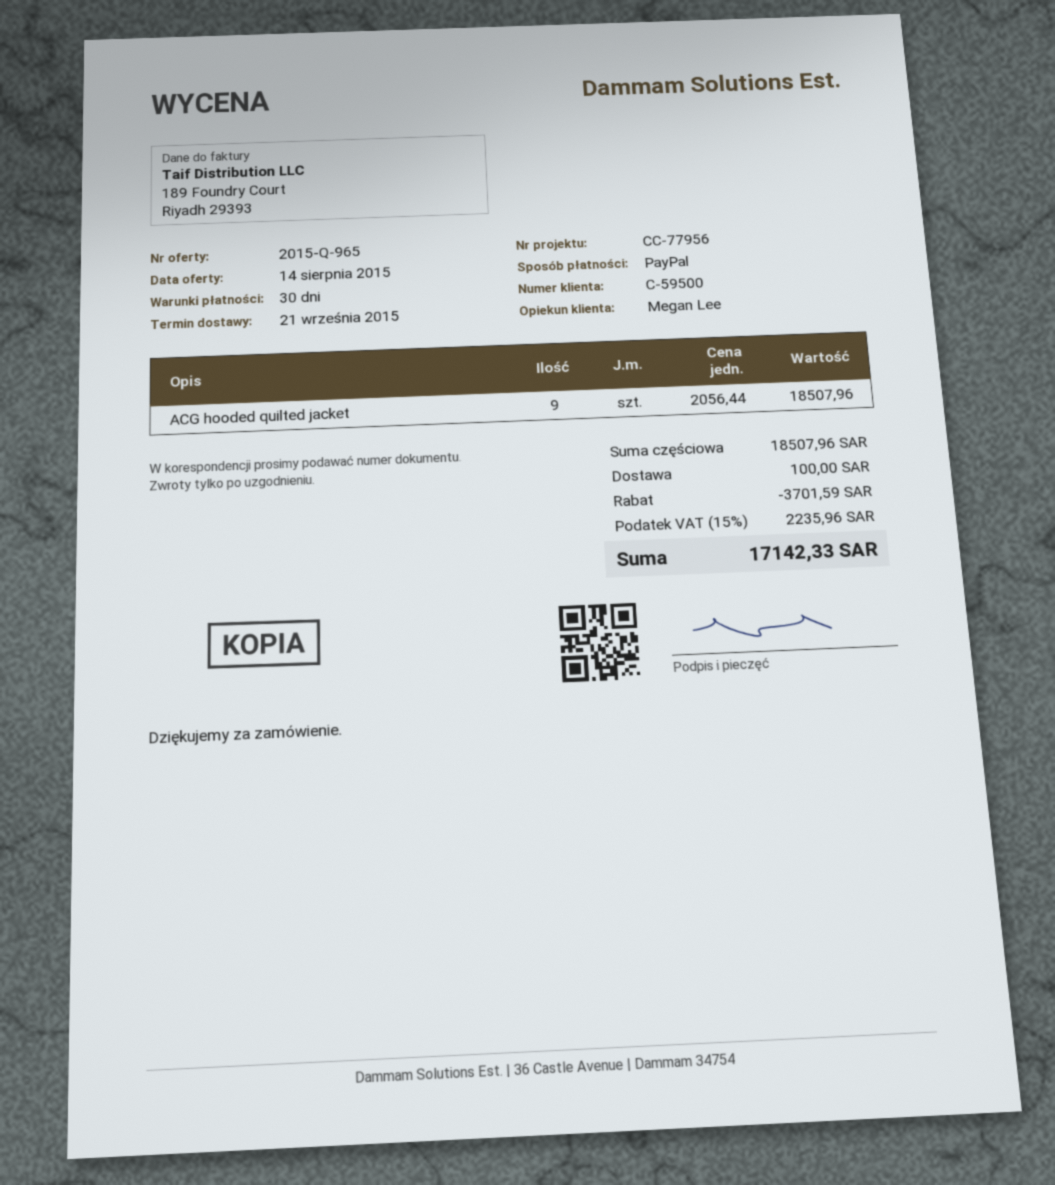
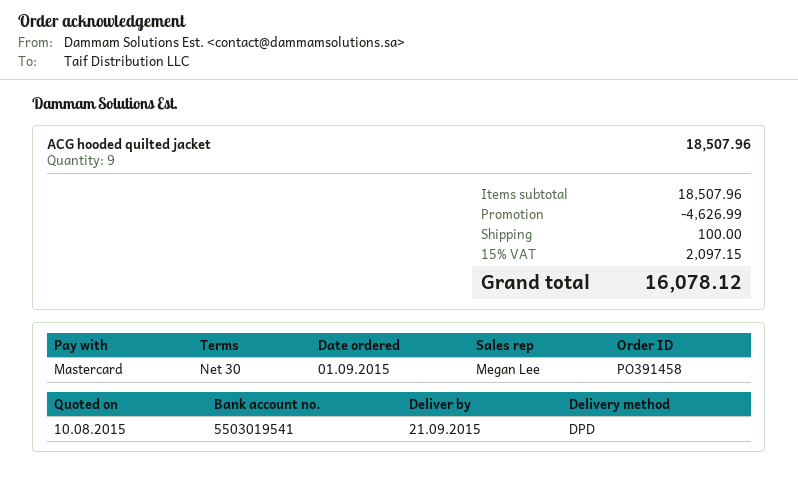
quote date: 2015-08-14 -> 2015-08-10
payment method: PayPal -> Mastercard
discount: 3701.59 -> 4626.99
tax: 15% = 2235.96 -> 15% = 2097.15
total: 17142.33 -> 16078.12

